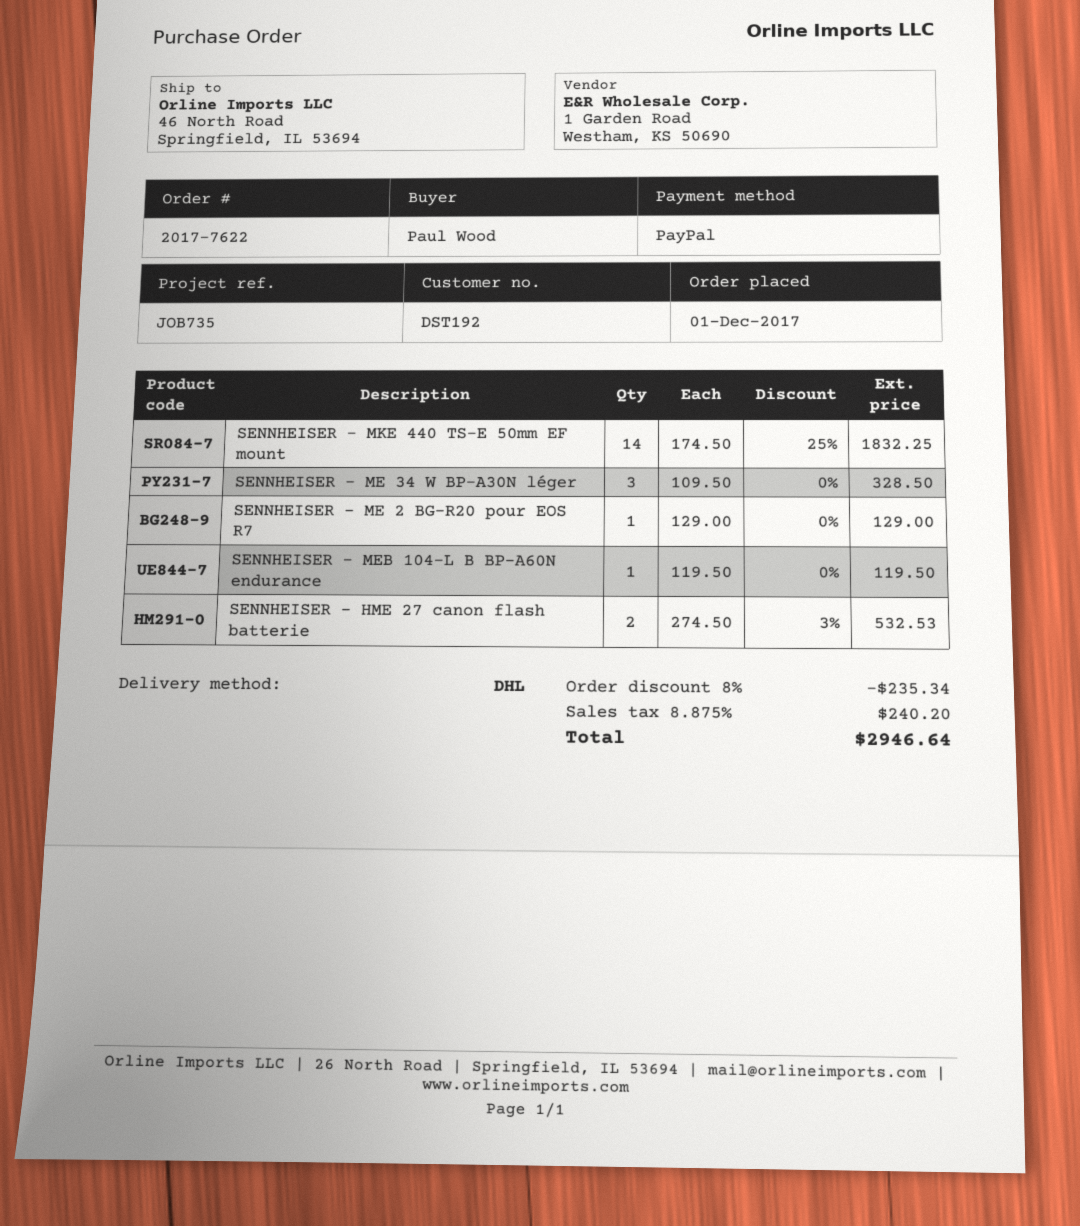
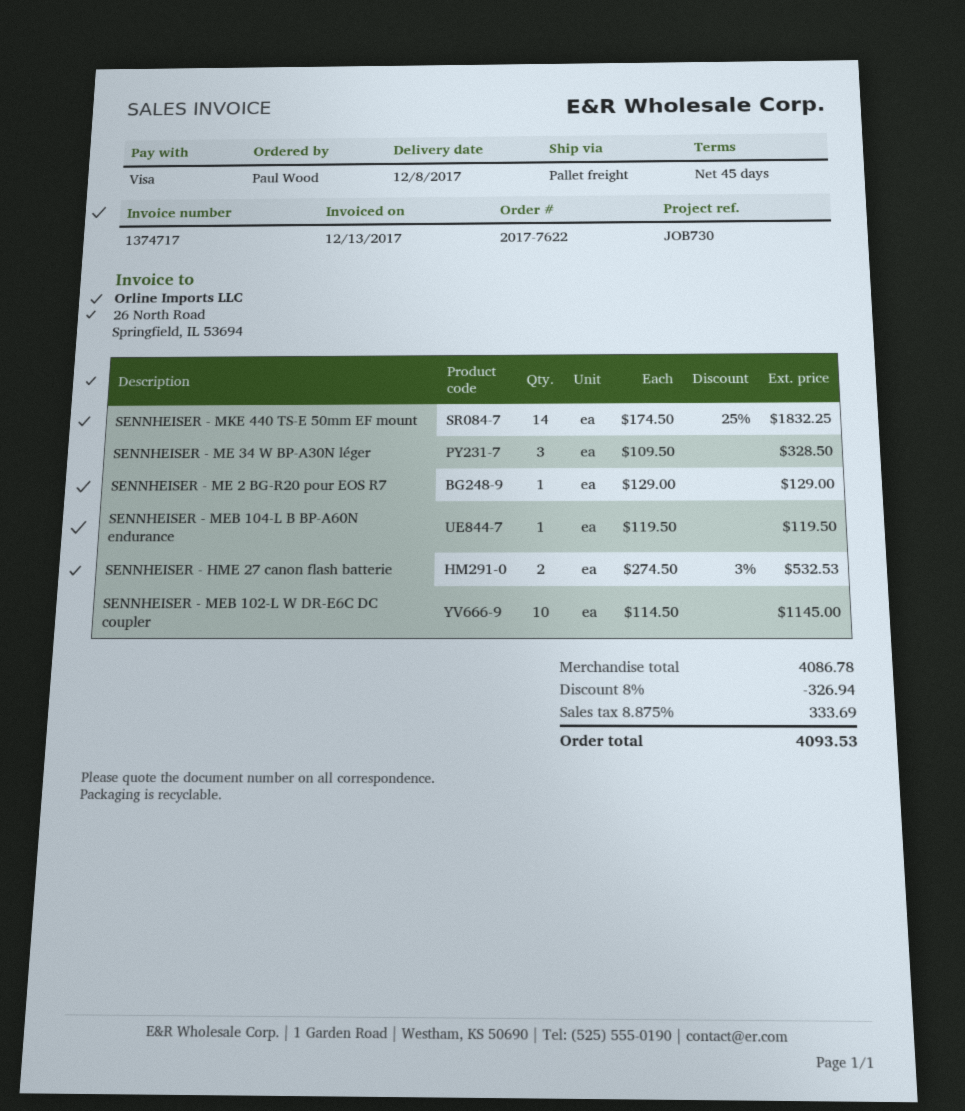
reference: JOB735 -> JOB730
payment method: PayPal -> Visa
shipping method: DHL -> pallet freight
SENNHEISER - MEB 102-L W DR-E6C DC coupler: none -> 10 x 114.50 = 1145.00
discount: 8% = 235.34 -> 8% = 326.94
tax: 8.875% = 240.20 -> 8.875% = 333.69
total: 2946.64 -> 4093.53

